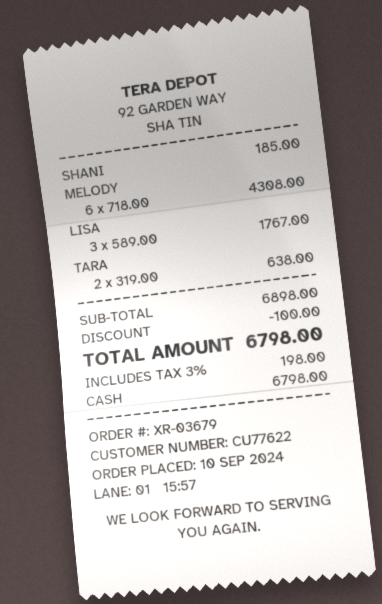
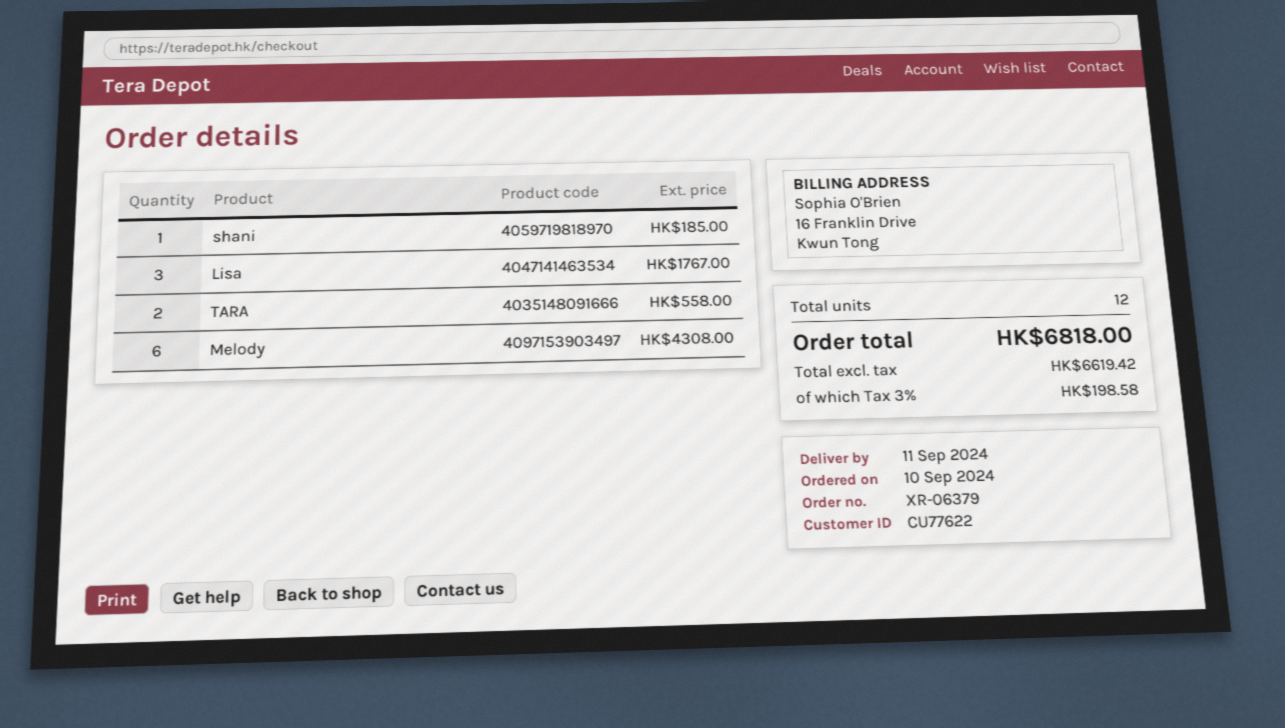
order number: XR-03679 -> XR-06379
TARA: 2 for 638.00 -> 2 for 558.00
discount: 100.00 -> none
tax: 3% = 198.00 -> 3% = 198.58
total: 6798.00 -> 6818.00

